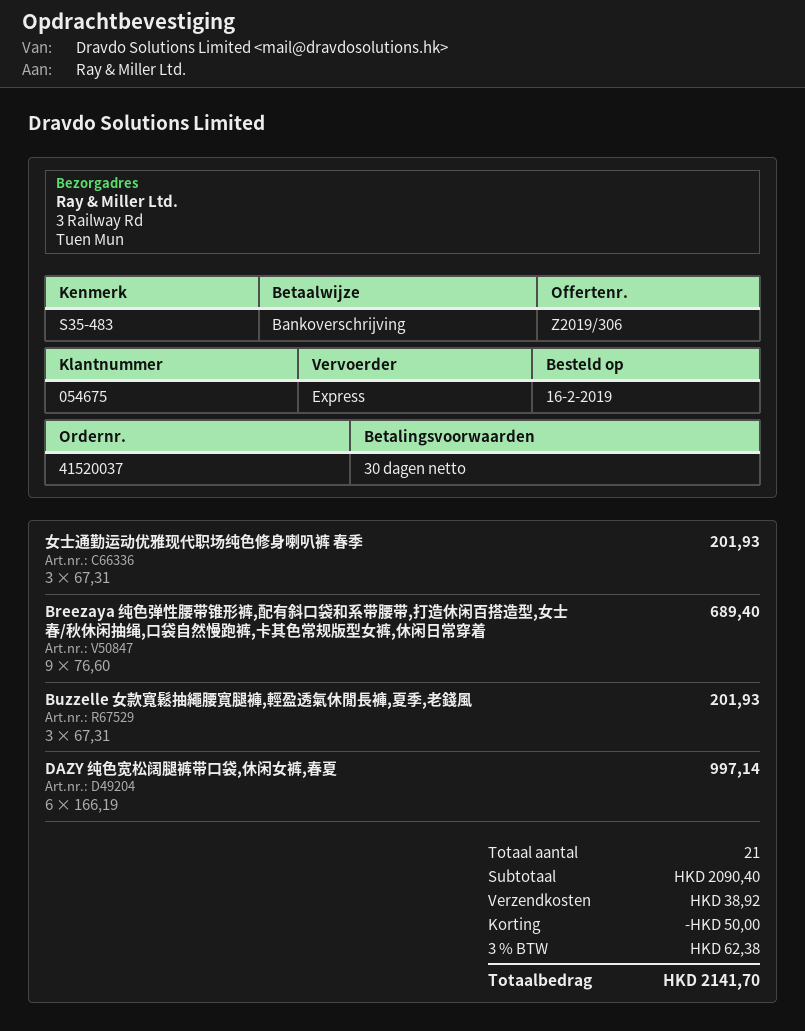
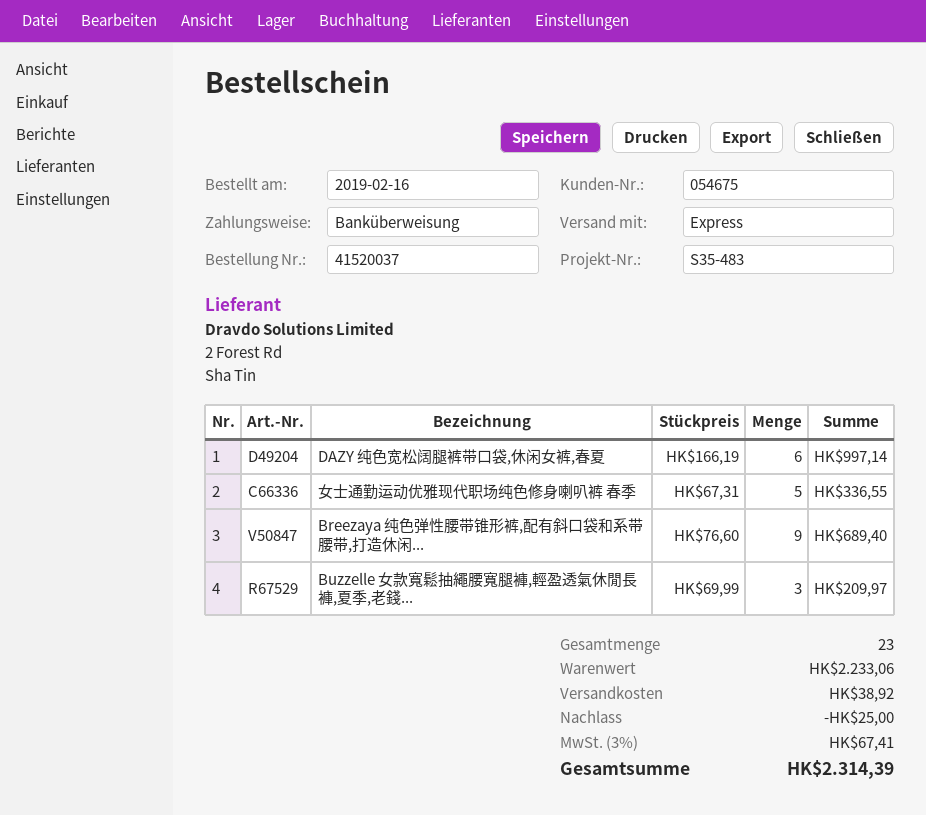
女士通勤运动优雅现代职场纯色修身喇叭裤 春季: 3 x 67.31 = 201.93 -> 5 x 67.31 = 336.55
Buzzelle 女款寬鬆抽繩腰寬腿褲,輕盈透氣休閒長褲,夏季,老錢風: 3 x 67.31 = 201.93 -> 3 x 69.99 = 209.97
total quantity: 21 -> 23
subtotal: 2090.40 -> 2233.06
discount: 50.00 -> 25.00
tax: 3% = 62.38 -> 3% = 67.41
total: 2141.70 -> 2314.39

